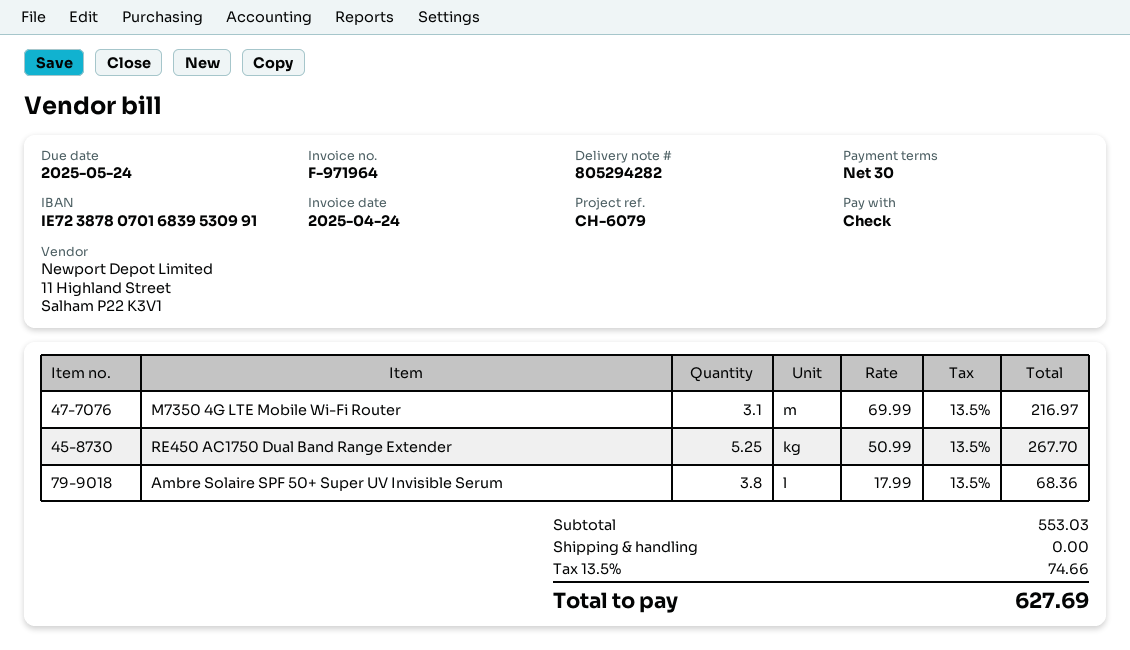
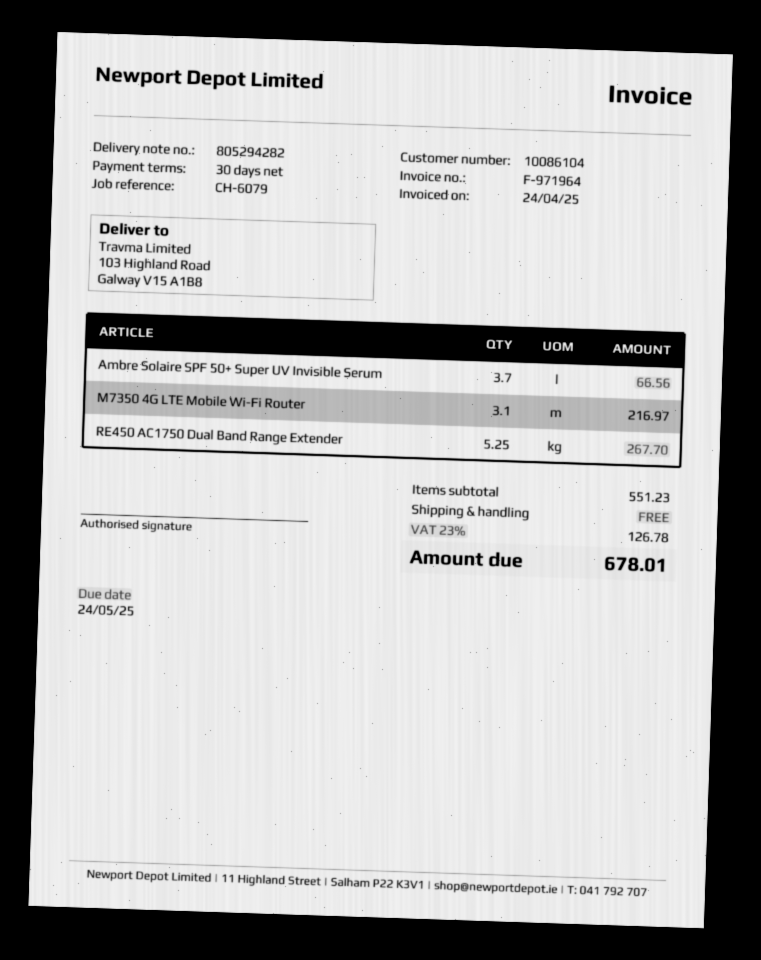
Ambre Solaire SPF 50+ Super UV Invisible Serum: 3.8 for 68.36 -> 3.7 for 66.56
subtotal: 553.03 -> 551.23
tax: 13.5% = 74.66 -> 23% = 126.78
total: 627.69 -> 678.01

